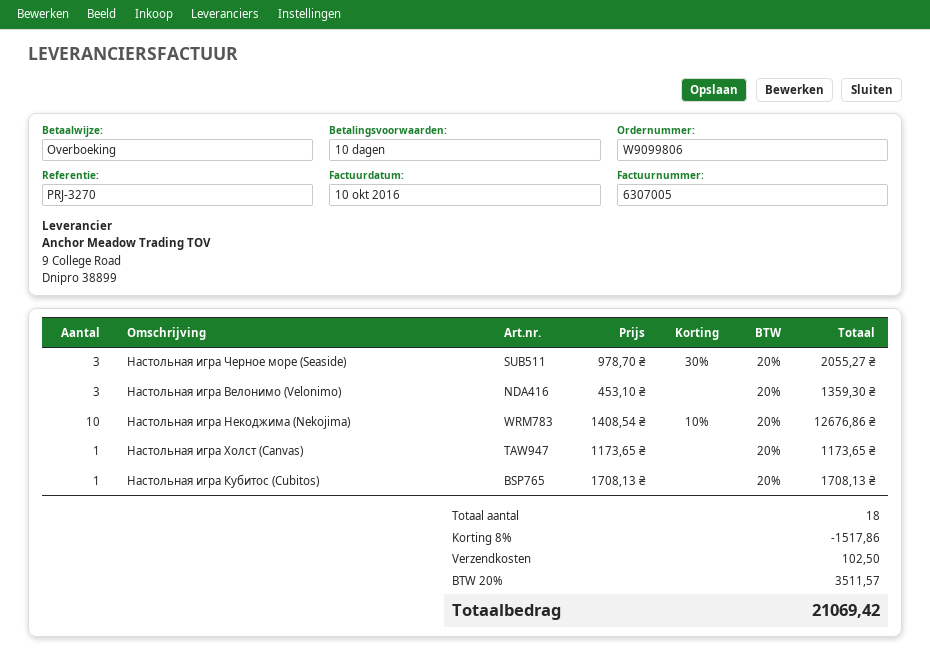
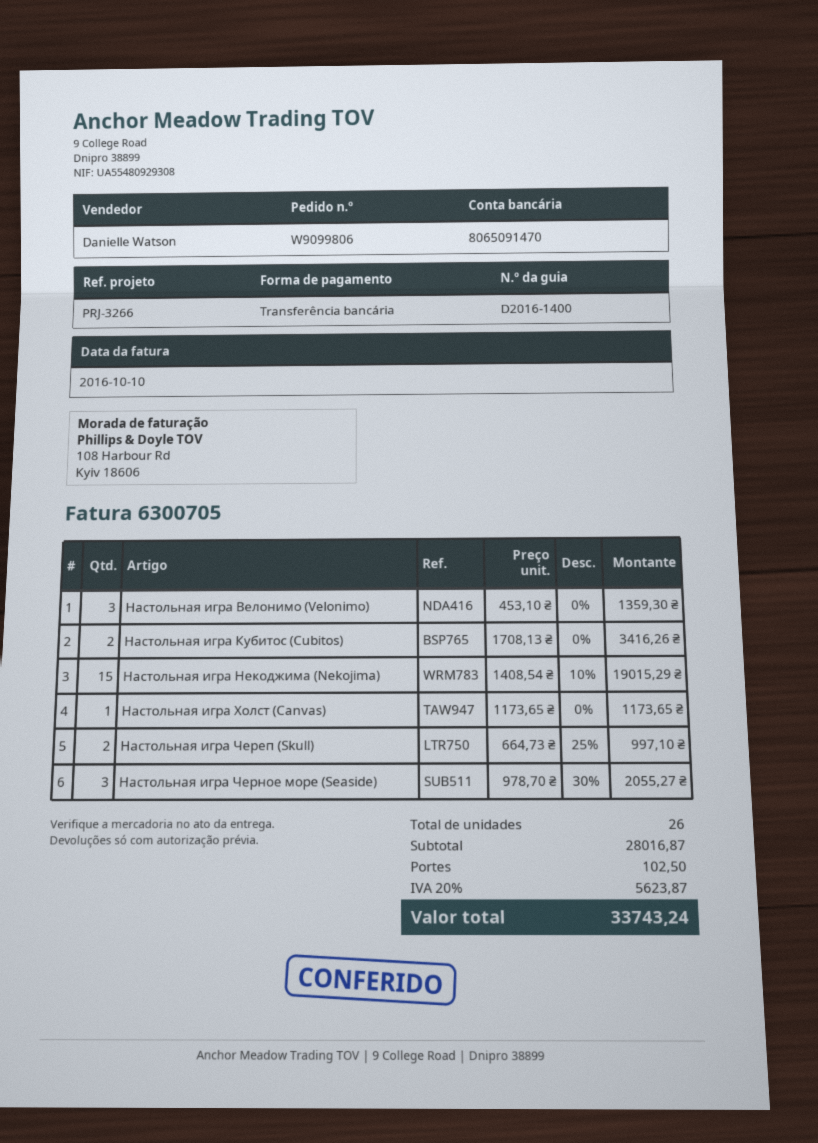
invoice number: 6307005 -> 6300705
reference: PRJ-3270 -> PRJ-3266
Настольная игра Некоджима (Nekojima): 10 x 1408.54 - 10% = 12676.86 -> 15 x 1408.54 - 10% = 19015.29
Настольная игра Кубитос (Cubitos): 1 x 1708.13 = 1708.13 -> 2 x 1708.13 = 3416.26
Настольная игра Череп (Skull): none -> 2 x 664.73 - 25% = 997.10
total quantity: 18 -> 26
discount: 8% = 1517.86 -> none
tax: 20% = 3511.57 -> 20% = 5623.87
total: 21069.42 -> 33743.24

